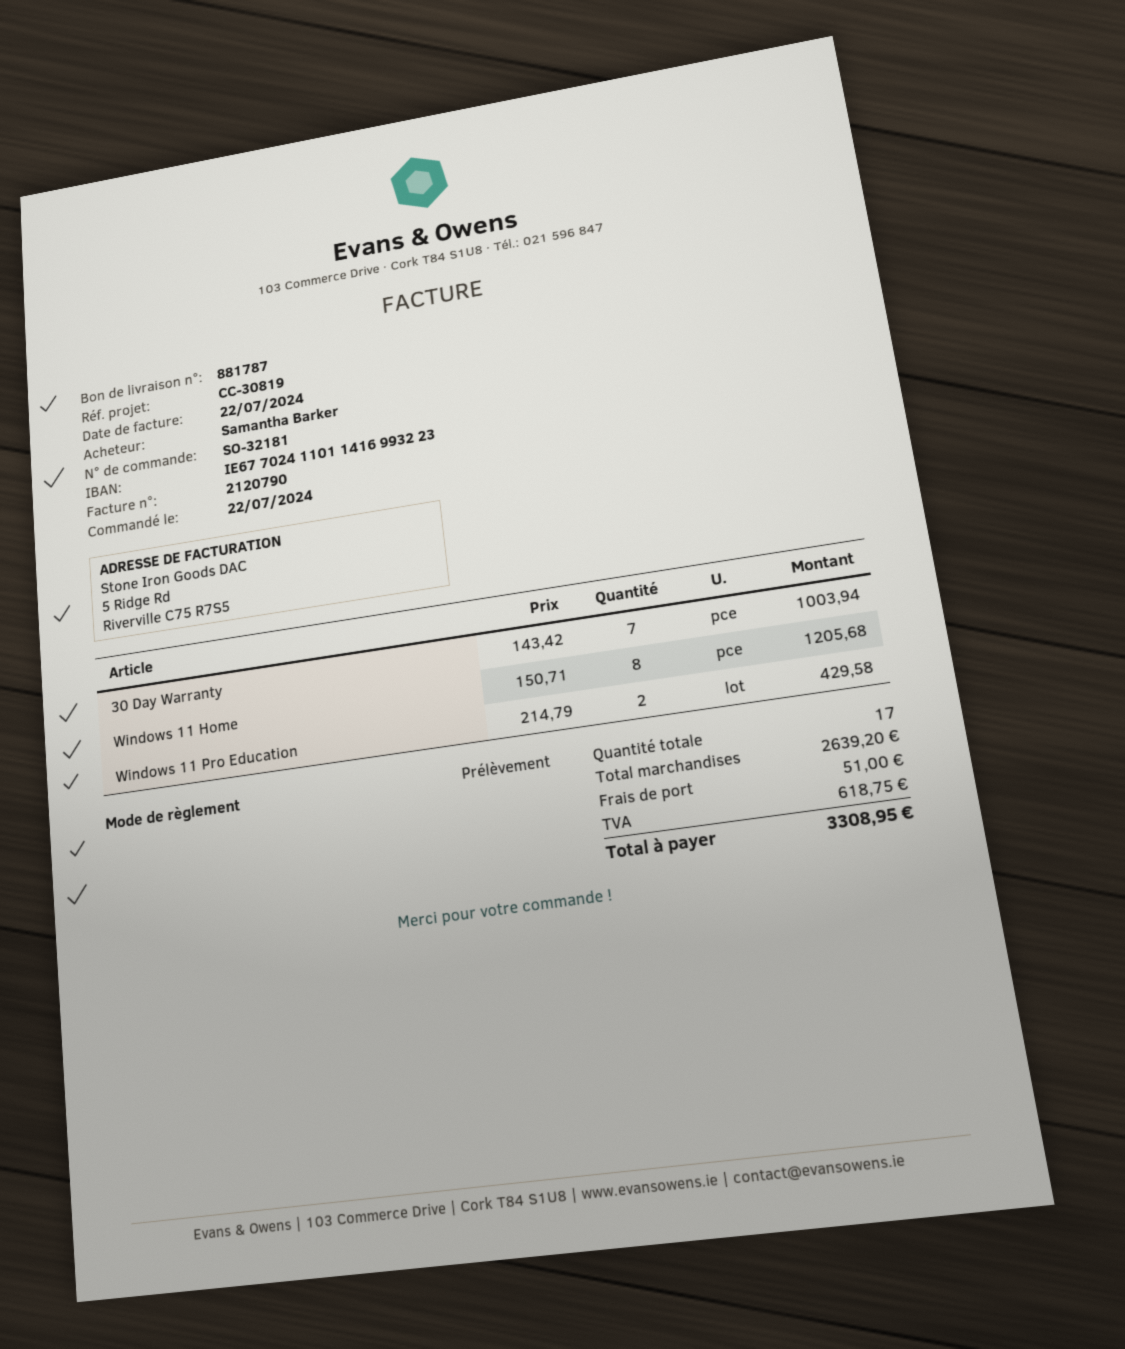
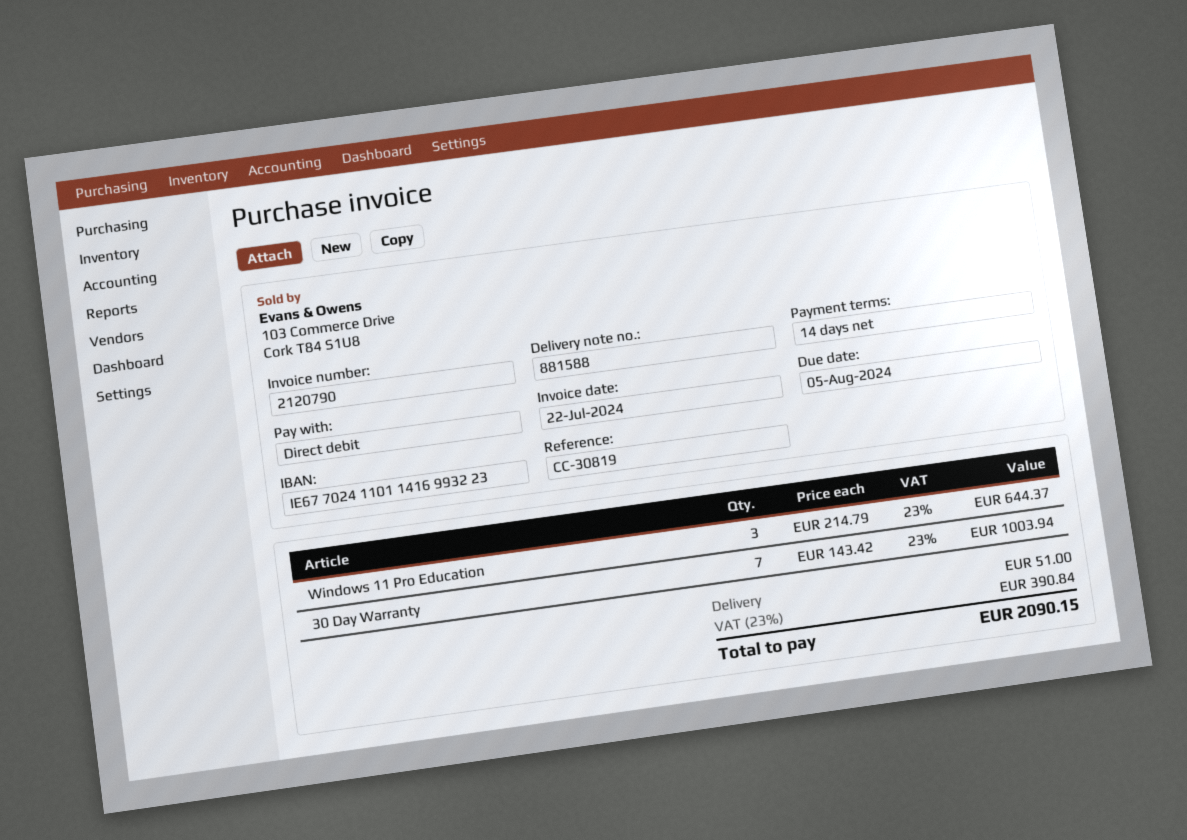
delivery note number: 881787 -> 881588
Windows 11 Home: 8 x 150.71 = 1205.68 -> none
Windows 11 Pro Education: 2 x 214.79 = 429.58 -> 3 x 214.79 = 644.37
tax: 618.75 -> 390.84
total: 3308.95 -> 2090.15

